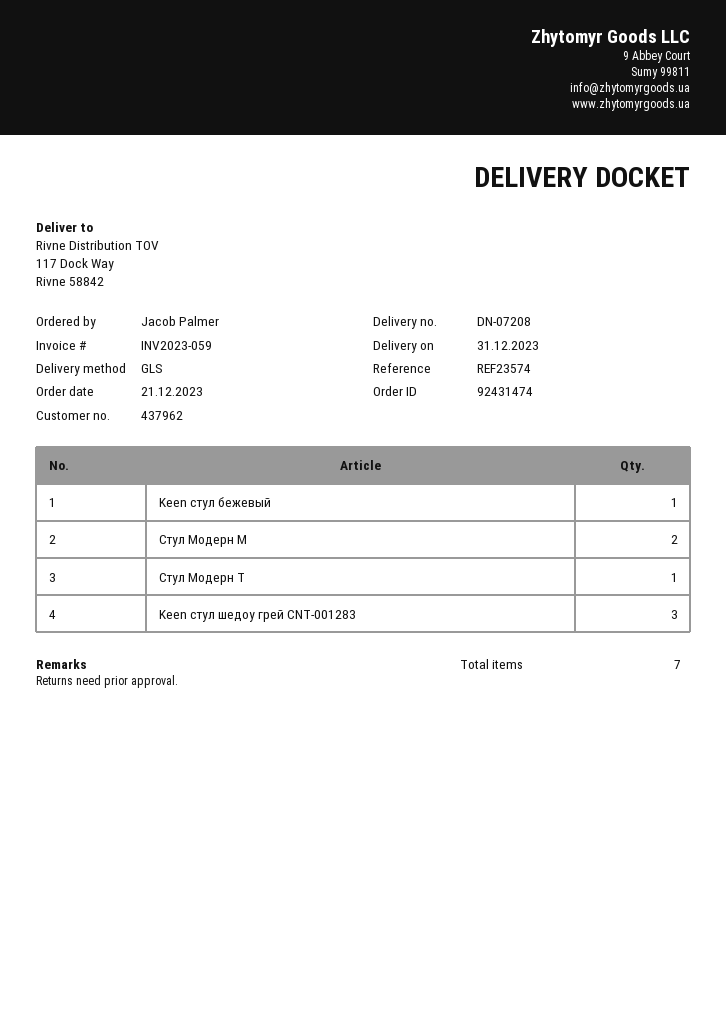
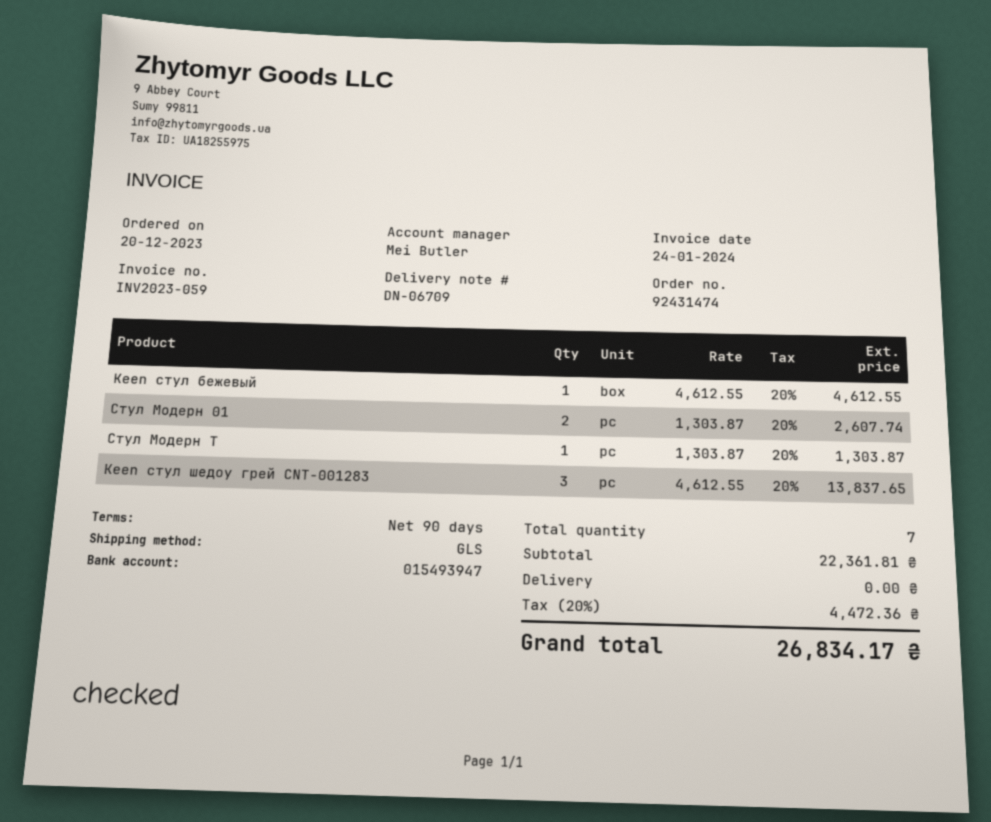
order date: 2023-12-21 -> 2023-12-20
delivery note number: DN-07208 -> DN-06709
Стул Модерн М: 2 -> none
Стул Модерн 01: none -> 2

